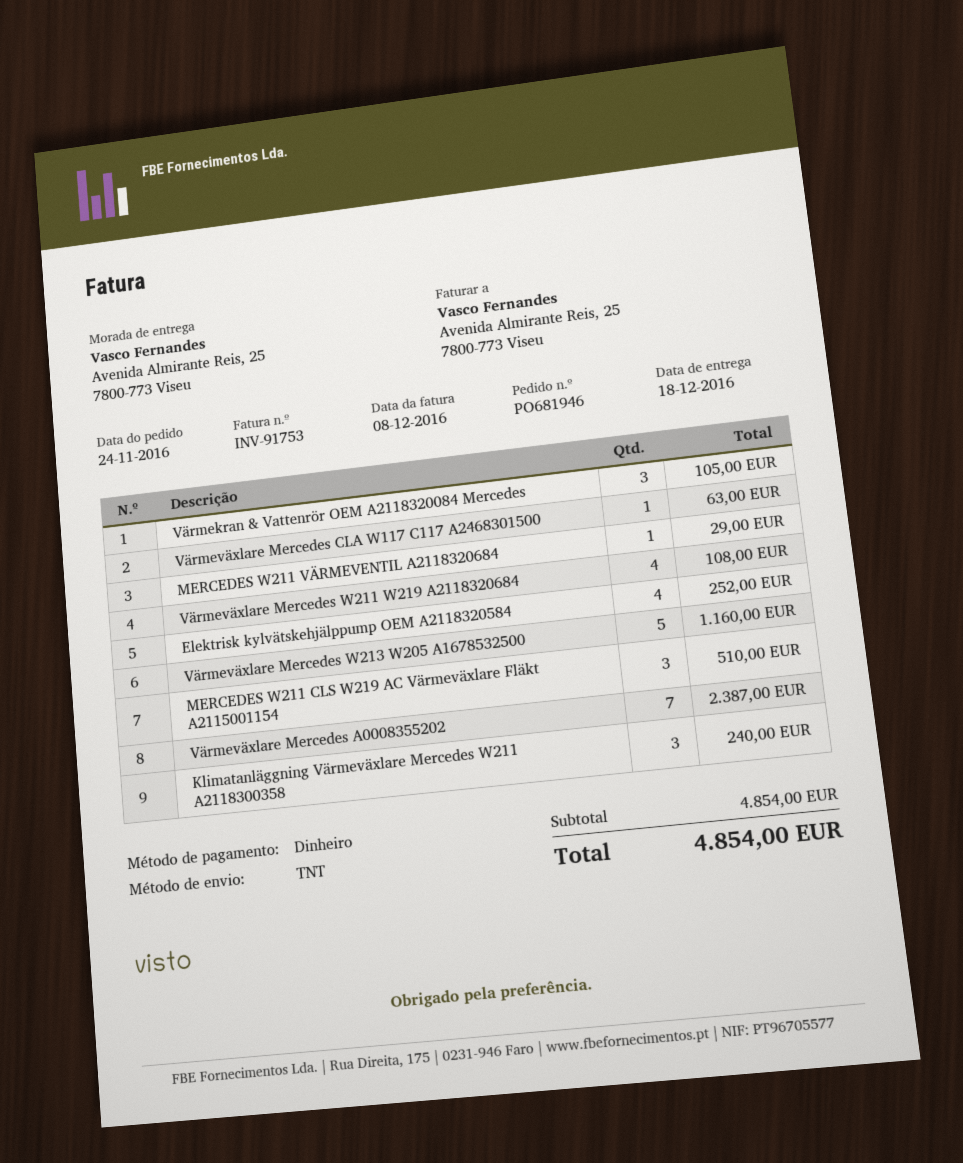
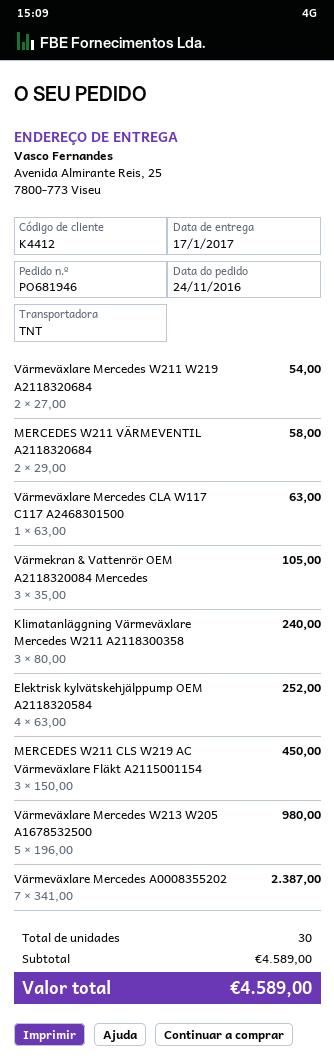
delivery date: 2016-12-18 -> 2017-01-17
MERCEDES W211 VÄRMEVENTIL A2118320684: 1 for 29.00 -> 2 for 58.00
Värmeväxlare Mercedes W211 W219 A2118320684: 4 for 108.00 -> 2 for 54.00
Värmeväxlare Mercedes W213 W205 A1678532500: 5 for 1160.00 -> 5 for 980.00
MERCEDES W211 CLS W219 AC Värmeväxlare Fläkt A2115001154: 3 for 510.00 -> 3 for 450.00
subtotal: 4854.00 -> 4589.00
total: 4854.00 -> 4589.00

